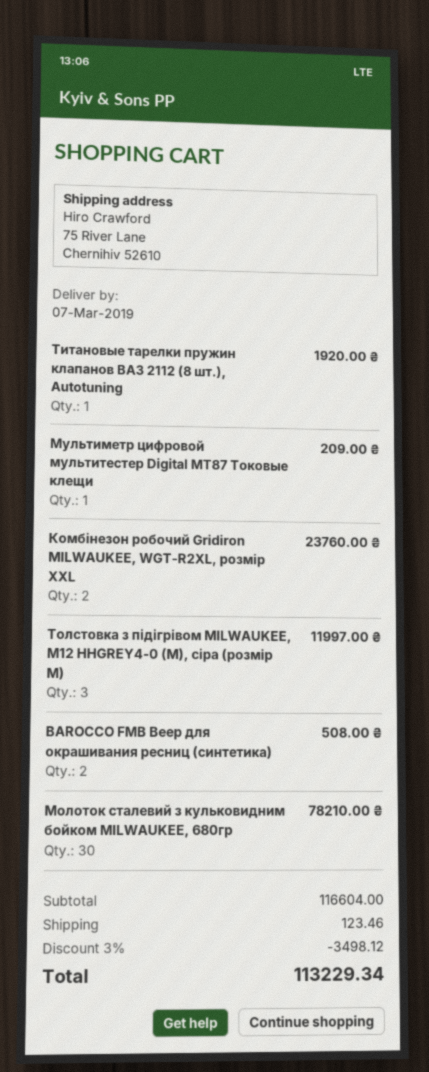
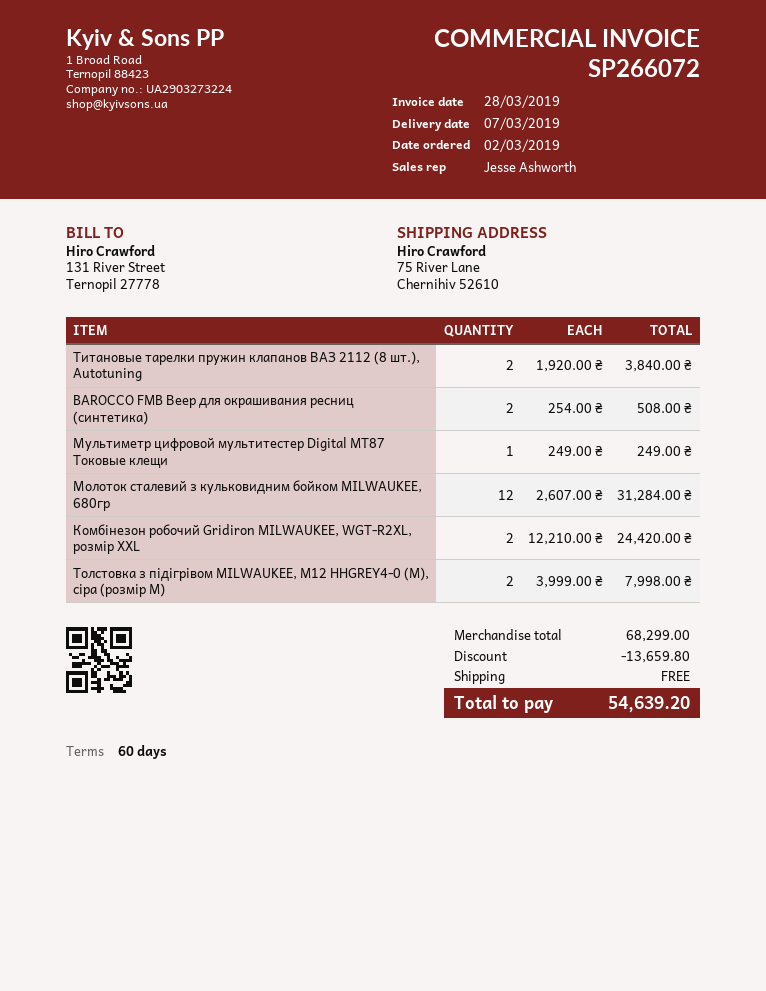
Титановые тарелки пружин клапанов ВАЗ 2112 (8 шт.), Autotuning: 1 for 1920.00 -> 2 for 3840.00
Мультиметр цифровой мультитестер Digital MT87 Токовые клещи: 1 for 209.00 -> 1 for 249.00
Комбінезон робочий Gridiron MILWAUKEE, WGT-R2XL, розмір XXL: 2 for 23760.00 -> 2 for 24420.00
Толстовка з підігрівом MILWAUKEE, M12 HHGREY4-0 (M), сіра (розмір M): 3 for 11997.00 -> 2 for 7998.00
Молоток сталевий з кульковидним бойком MILWAUKEE, 680гр: 30 for 78210.00 -> 12 for 31284.00
subtotal: 116604.00 -> 68299.00
discount: 3498.12 -> 13659.80
shipping: 123.46 -> 0.00
total: 113229.34 -> 54639.20

